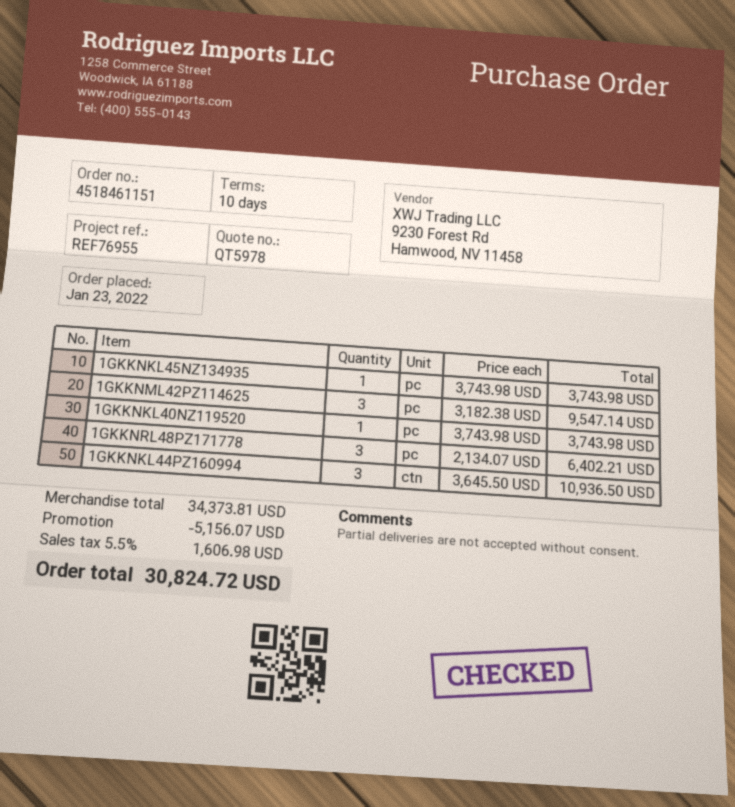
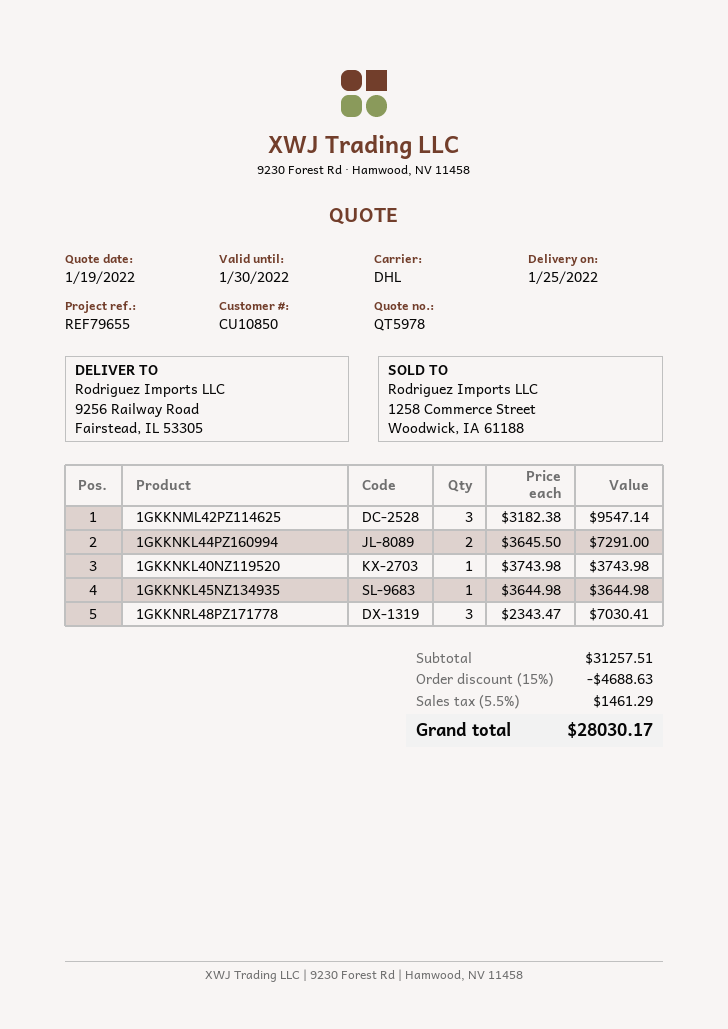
reference: REF76955 -> REF79655
1GKKNKL45NZ134935: 1 x 3743.98 = 3743.98 -> 1 x 3644.98 = 3644.98
1GKKNRL48PZ171778: 3 x 2134.07 = 6402.21 -> 3 x 2343.47 = 7030.41
1GKKNKL44PZ160994: 3 x 3645.50 = 10936.50 -> 2 x 3645.50 = 7291.00
subtotal: 34373.81 -> 31257.51
discount: 5156.07 -> 4688.63
tax: 5.5% = 1606.98 -> 5.5% = 1461.29
total: 30824.72 -> 28030.17

